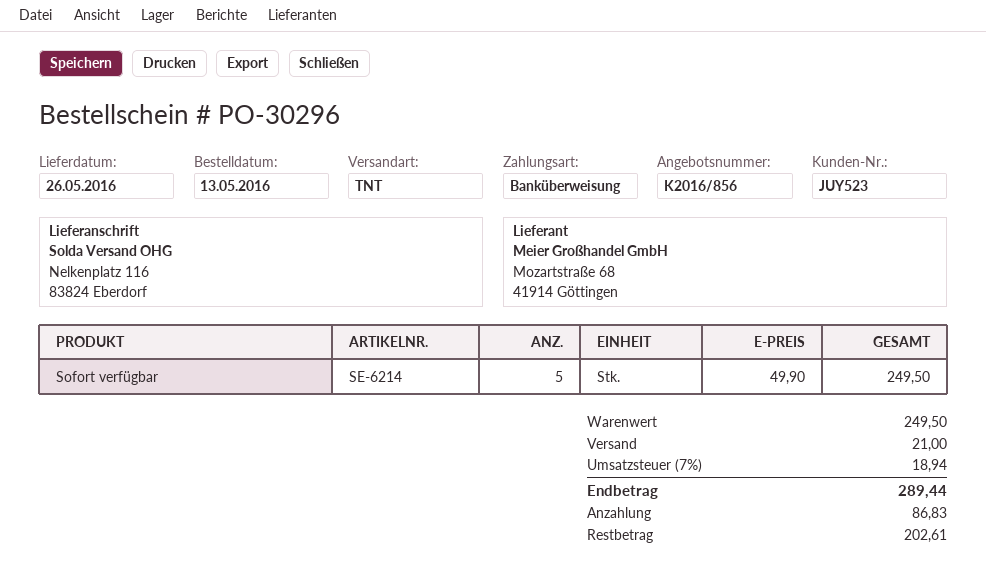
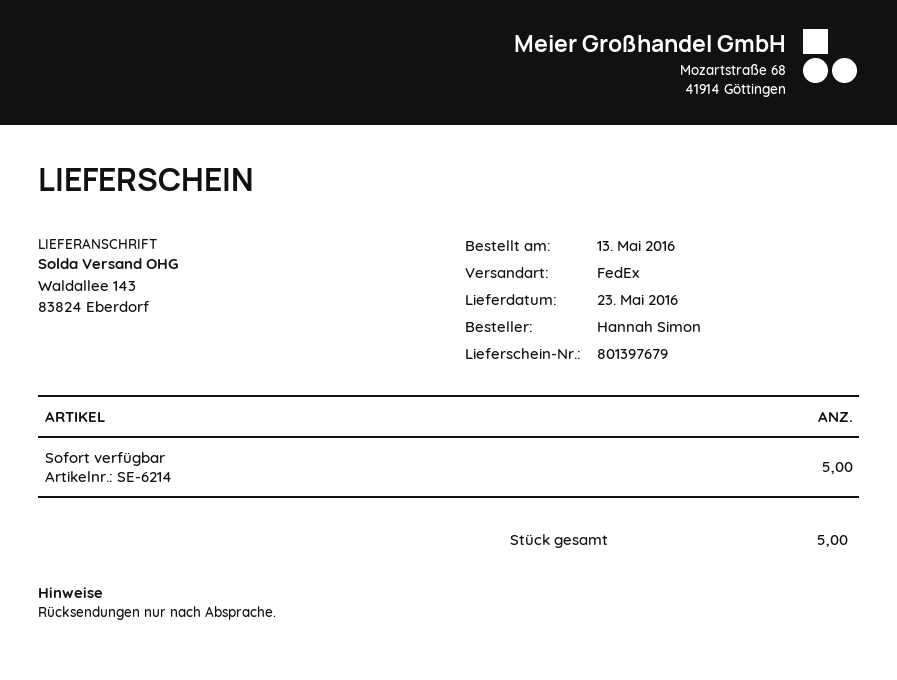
delivery date: 2016-05-26 -> 2016-05-23
shipping method: TNT -> FedEx
ship to: Nelkenplatz 116, 83824 Eberdorf -> Waldallee 143, 83824 Eberdorf

